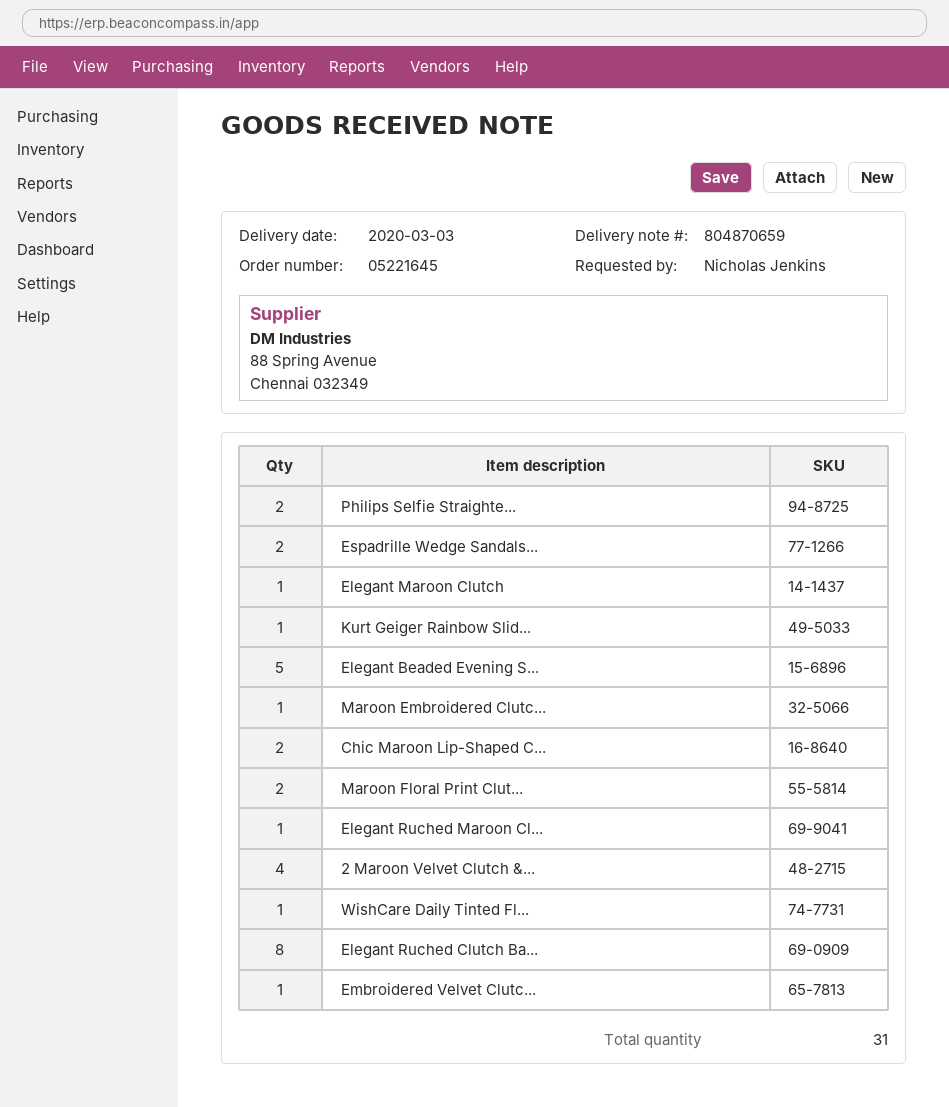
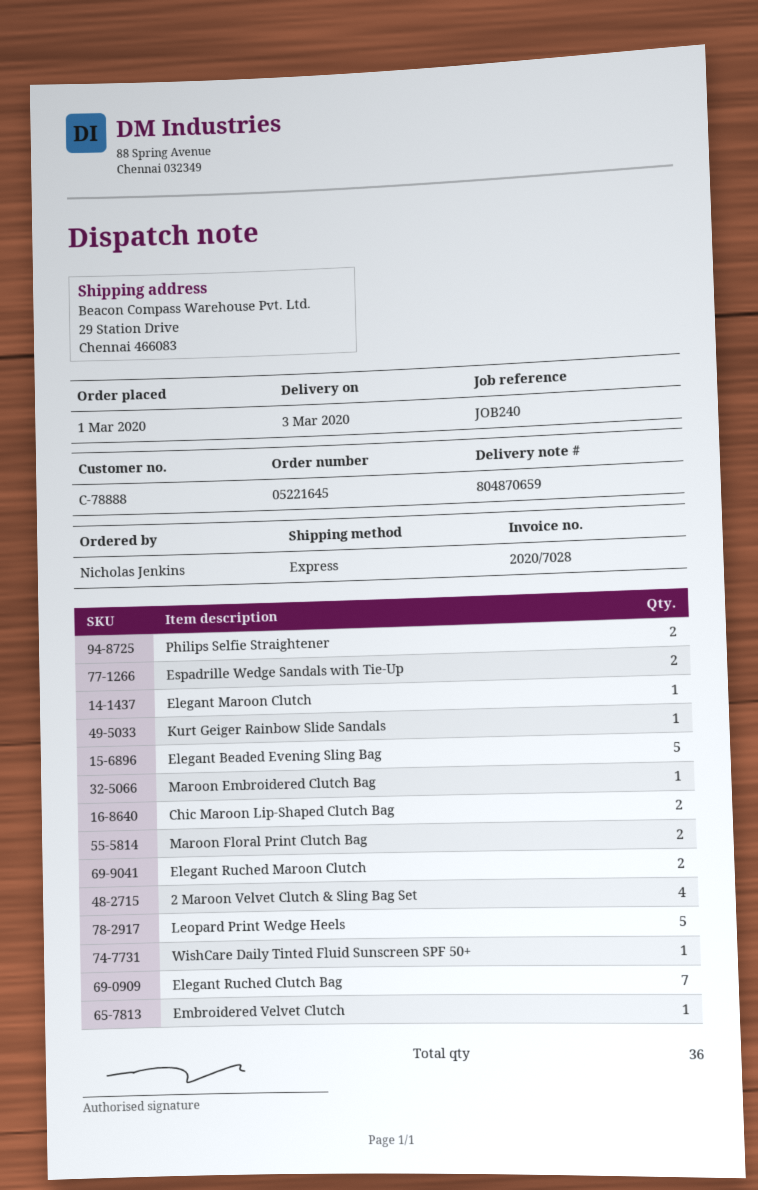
Elegant Ruched Maroon Cl...: 1 -> 2
Elegant Ruched Clutch Ba...: 8 -> 7
Leopard Print Wedge Heels: none -> 5
total quantity: 31 -> 36

